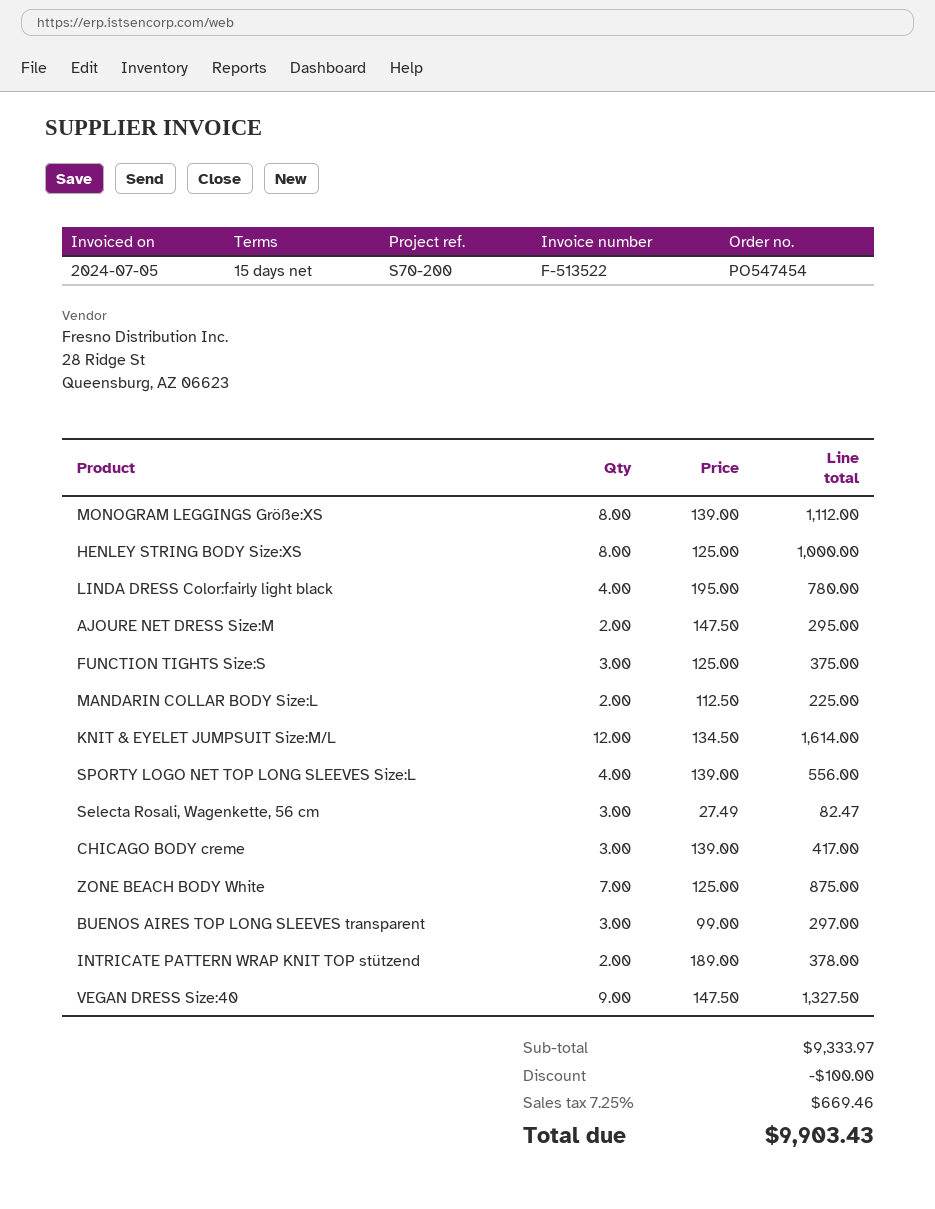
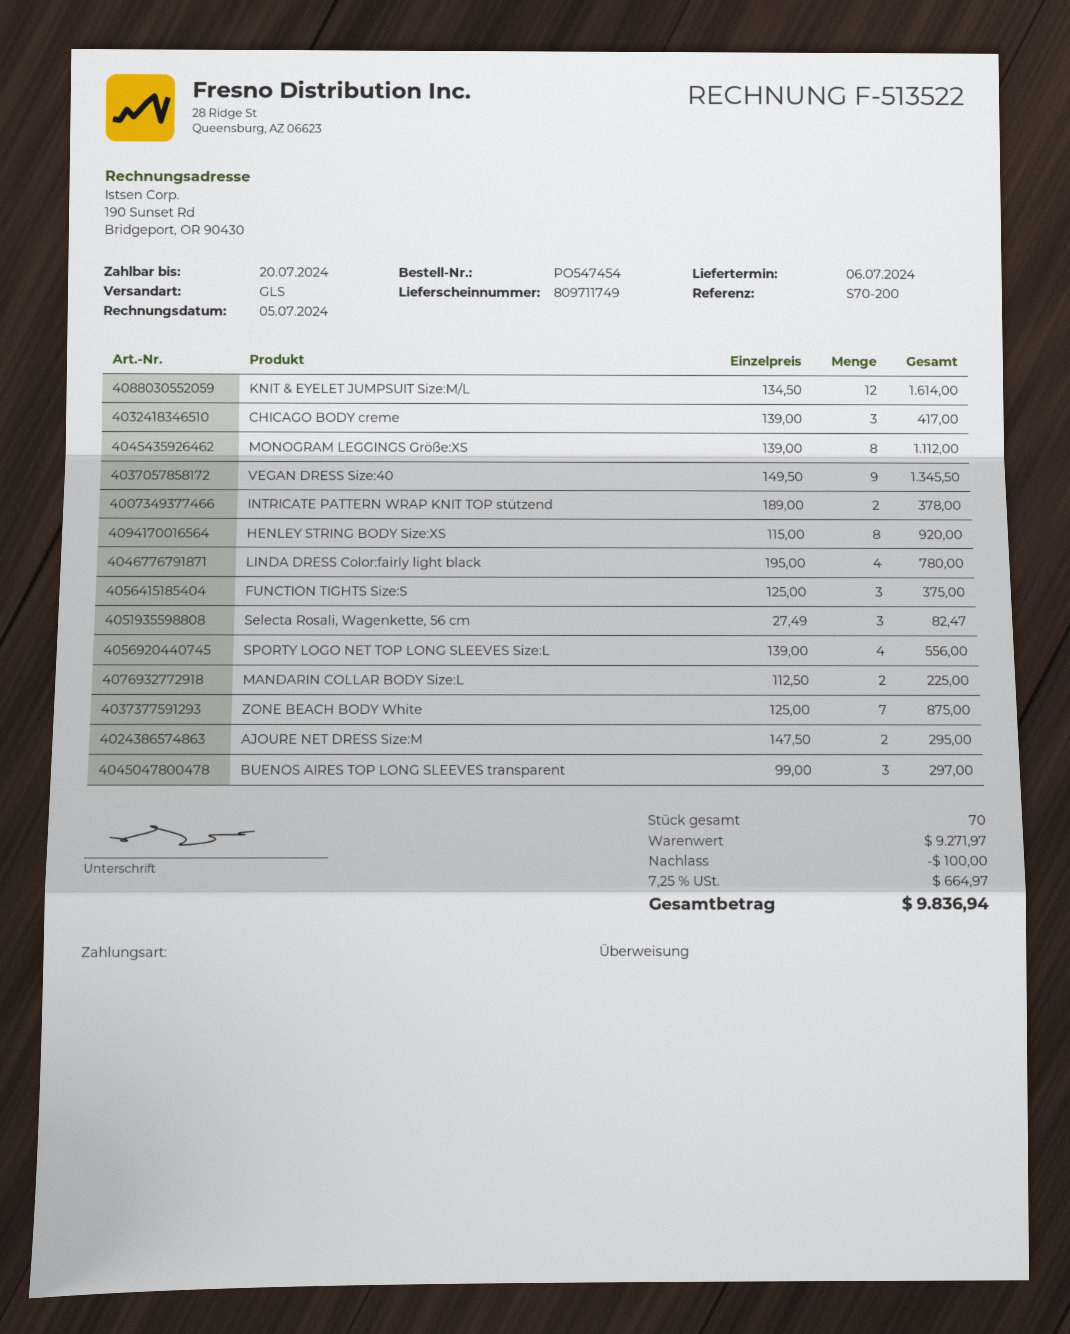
HENLEY STRING BODY Size:XS: 8 x 125.00 = 1000.00 -> 8 x 115.00 = 920.00
VEGAN DRESS Size:40: 9 x 147.50 = 1327.50 -> 9 x 149.50 = 1345.50
subtotal: 9333.97 -> 9271.97
tax: 7.25% = 669.46 -> 7.25% = 664.97
total: 9903.43 -> 9836.94

